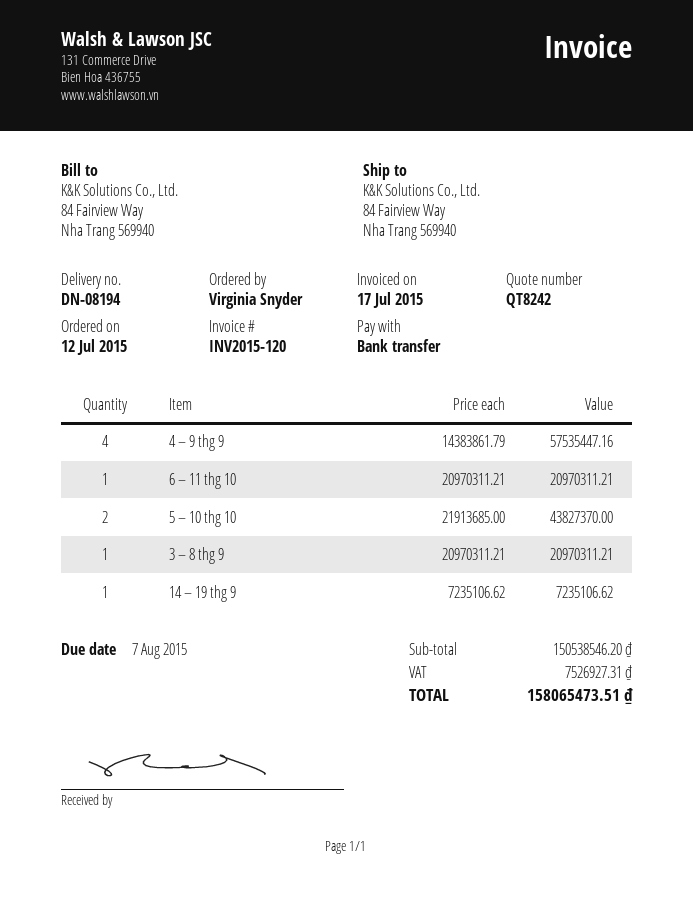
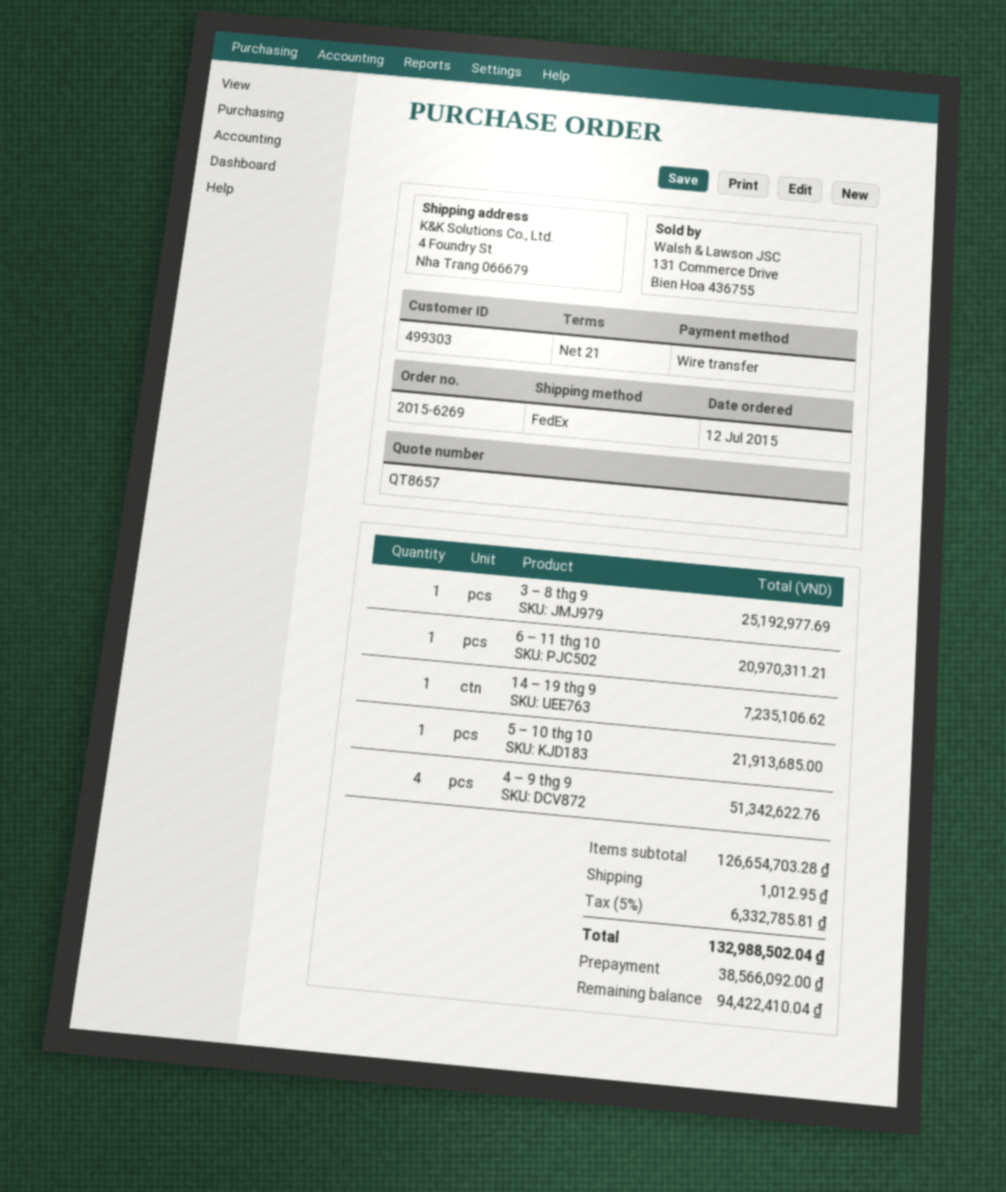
quote number: QT8242 -> QT8657
ship to: 84 Fairview Way, Nha Trang 569940 -> 4 Foundry St, Nha Trang 066679
4 – 9 thg 9: 4 for 57535447.16 -> 4 for 51342622.76
5 – 10 thg 10: 2 for 43827370.00 -> 1 for 21913685.00
3 – 8 thg 9: 1 for 20970311.21 -> 1 for 25192977.69
subtotal: 150538546.20 -> 126654703.28
shipping: none -> 1012.95
tax: 7526927.31 -> 6332785.81
total: 158065473.51 -> 132988502.04

